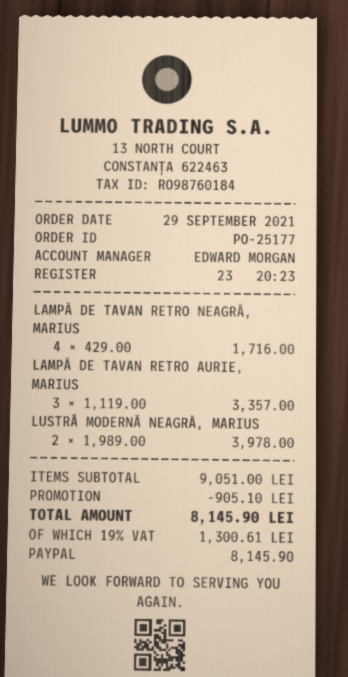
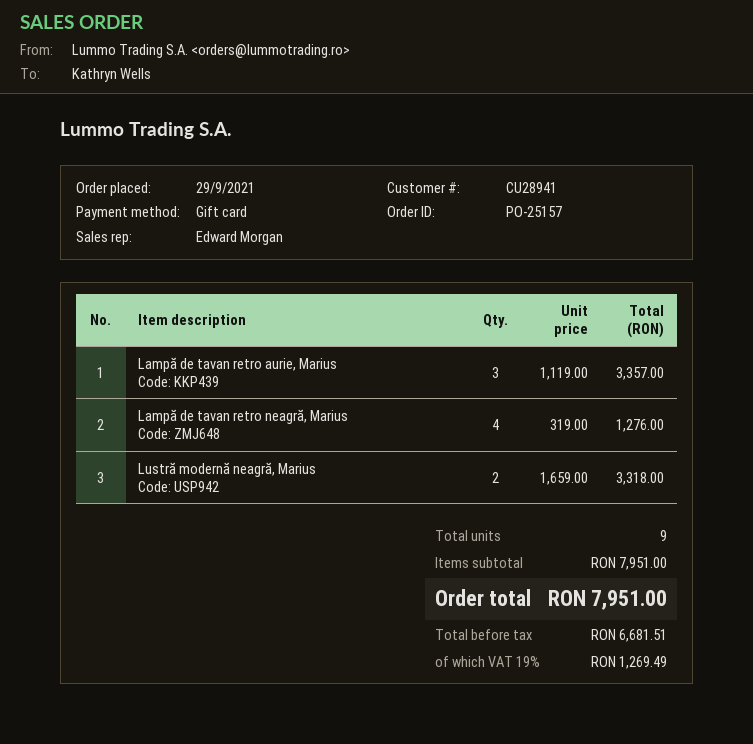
order number: PO-25177 -> PO-25157
payment method: PayPal -> gift card
LAMPĂ DE TAVAN RETRO NEAGRĂ, MARIUS: 4 x 429.00 = 1716.00 -> 4 x 319.00 = 1276.00
LUSTRĂ MODERNĂ NEAGRĂ, MARIUS: 2 x 1989.00 = 3978.00 -> 2 x 1659.00 = 3318.00
subtotal: 9051.00 -> 7951.00
discount: 905.10 -> none
tax: 19% = 1300.61 -> 19% = 1269.49
total: 8145.90 -> 7951.00

